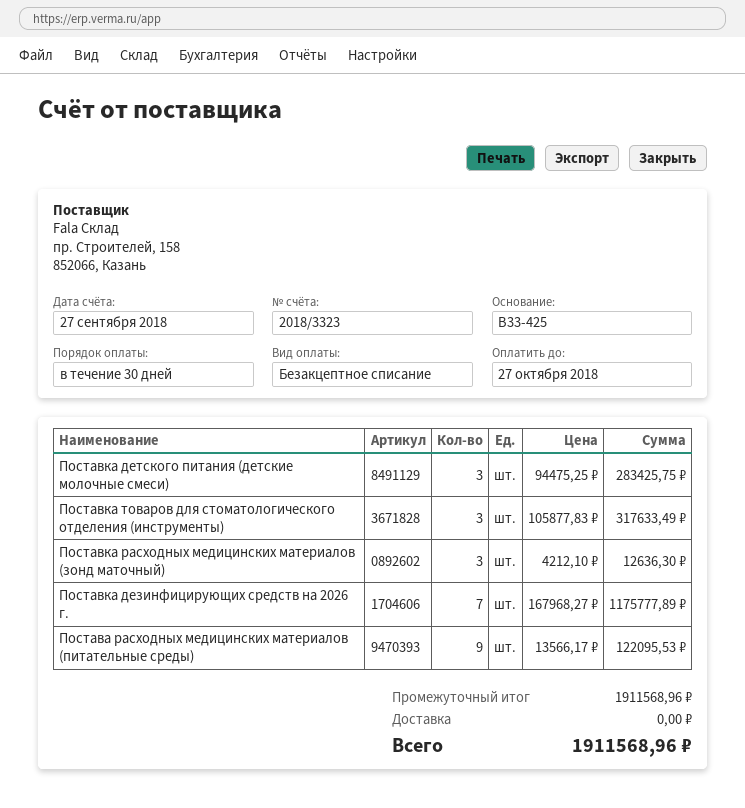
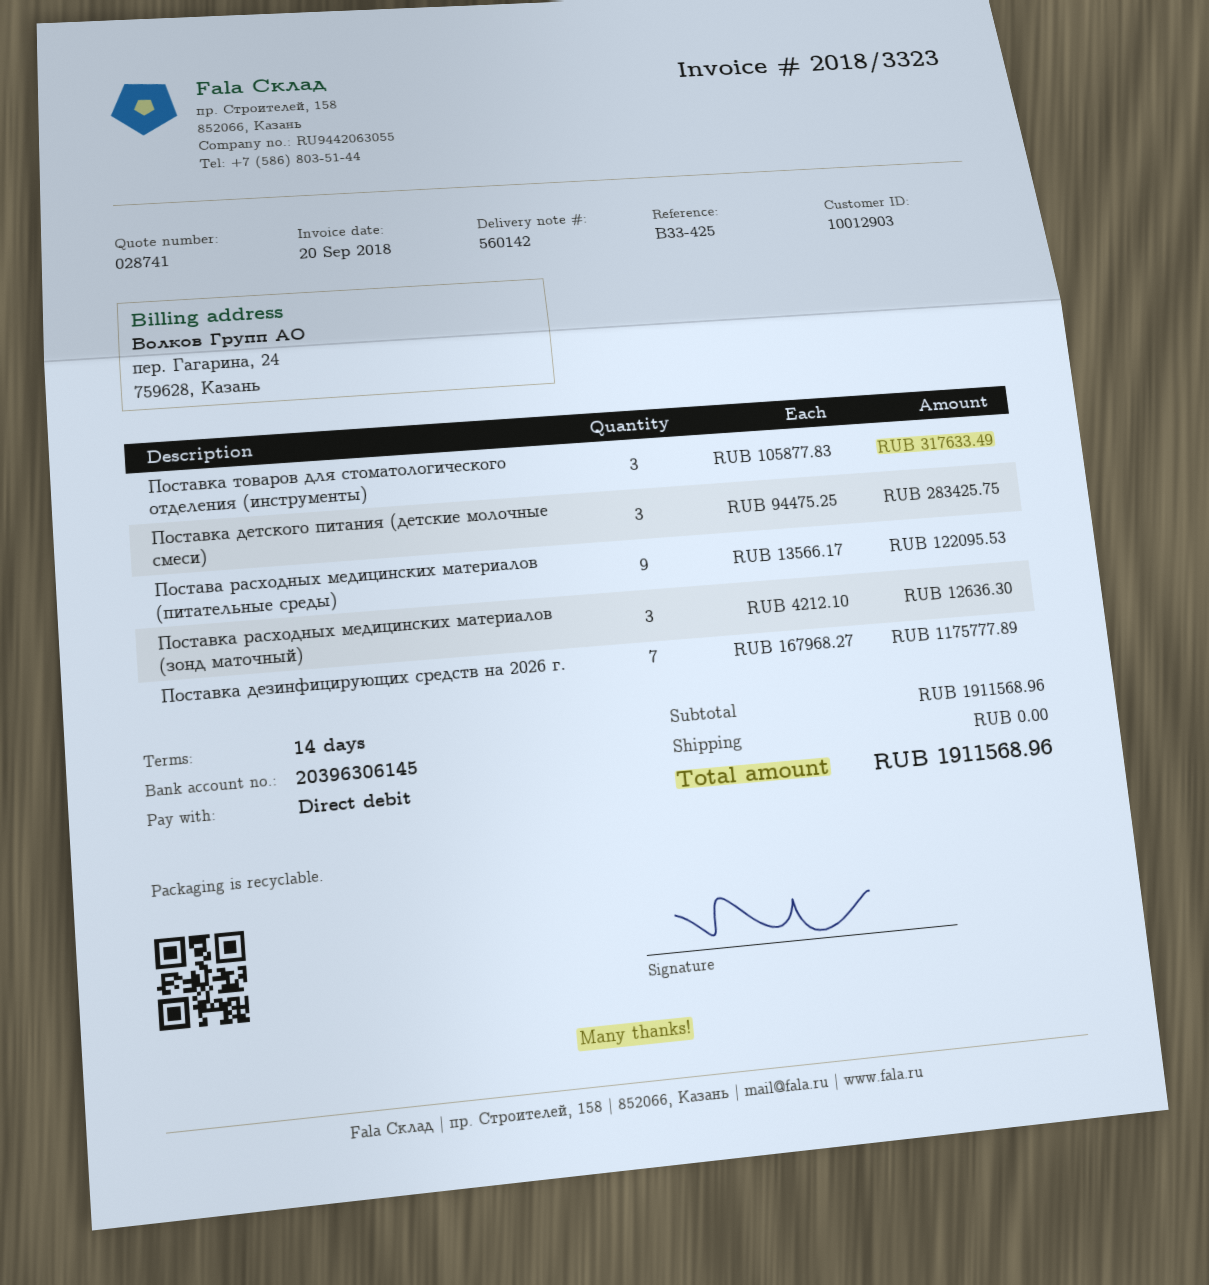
invoice date: 2018-09-27 -> 2018-09-20
payment terms: 30 days -> 14 days

